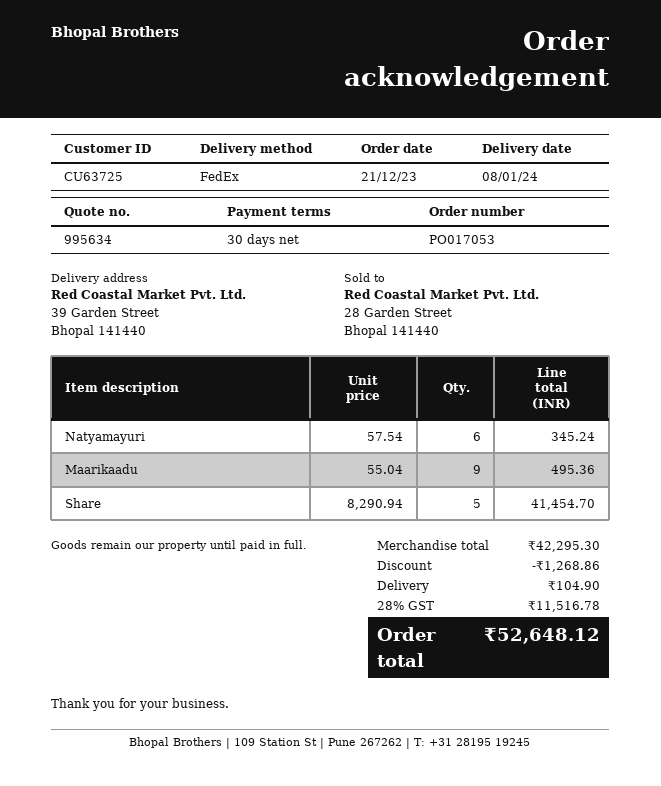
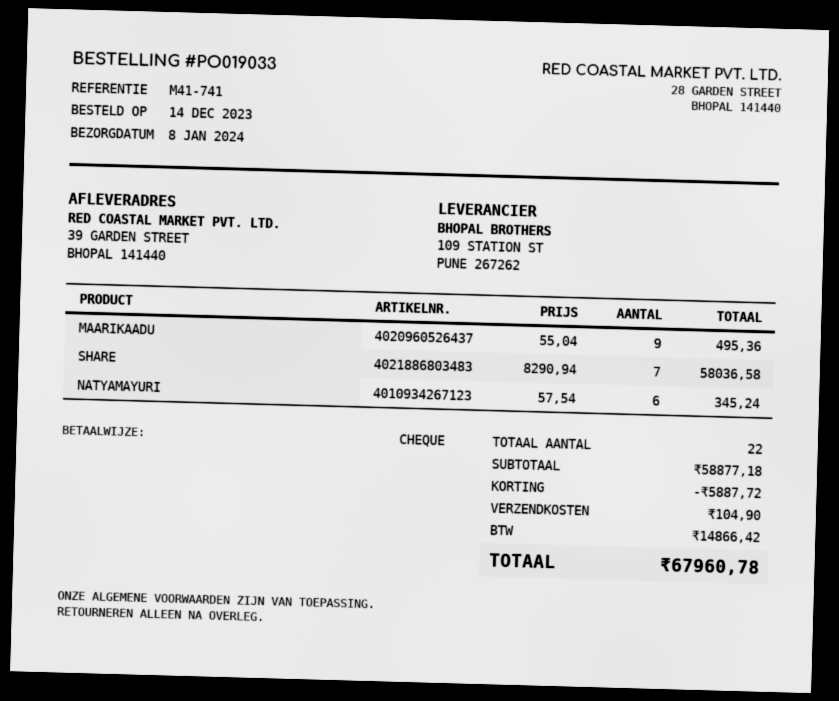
order number: PO017053 -> PO019033
order date: 2023-12-21 -> 2023-12-14
Share: 5 x 8290.94 = 41454.70 -> 7 x 8290.94 = 58036.58
subtotal: 42295.30 -> 58877.18
discount: 1268.86 -> 5887.72
tax: 11516.78 -> 14866.42
total: 52648.12 -> 67960.78

